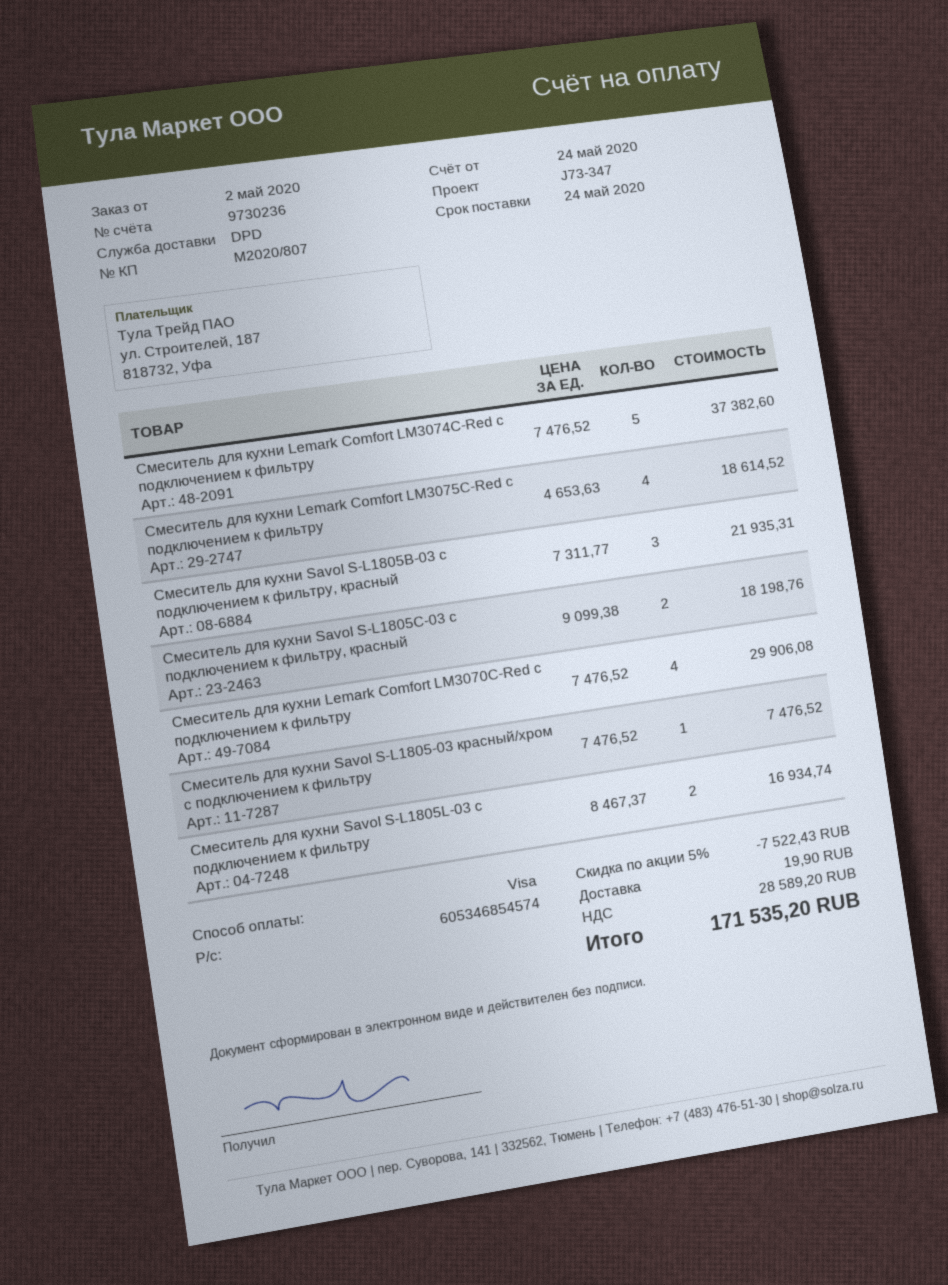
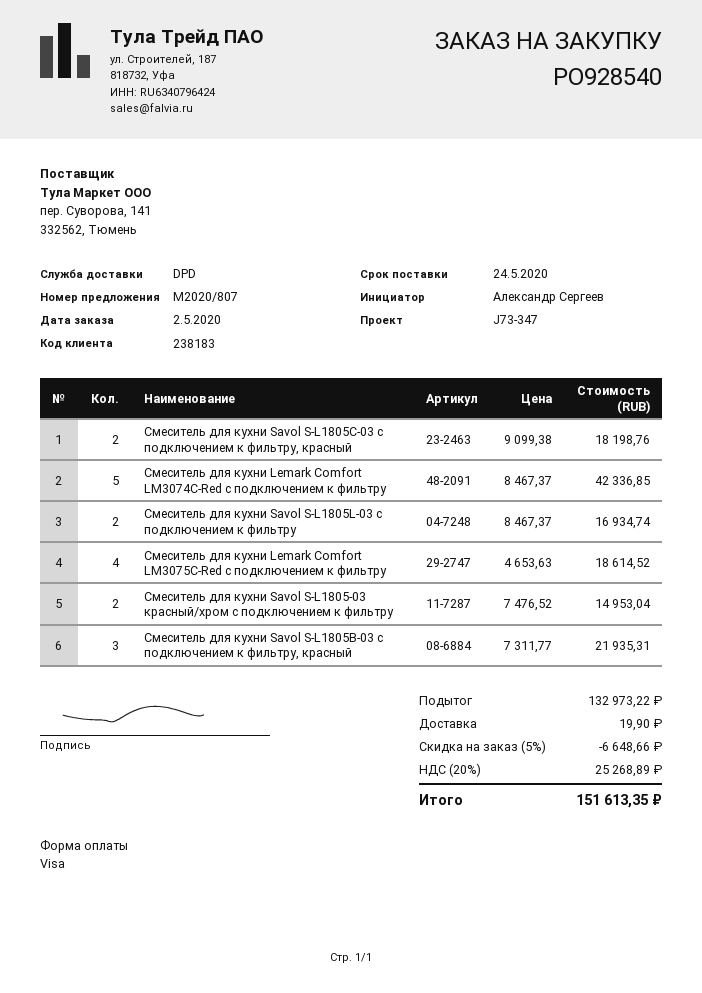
Смеситель для кухни Lemark Comfort LM3074C-Red с подключением к фильтру: 5 x 7476.52 = 37382.60 -> 5 x 8467.37 = 42336.85
Смеситель для кухни Lemark Comfort LM3070C-Red с подключением к фильтру: 4 x 7476.52 = 29906.08 -> none
Смеситель для кухни Savol S-L1805-03 красный/хром с подключением к фильтру: 1 x 7476.52 = 7476.52 -> 2 x 7476.52 = 14953.04
discount: 5% = 7522.43 -> 5% = 6648.66
tax: 28589.20 -> 25268.89
total: 171535.20 -> 151613.35

